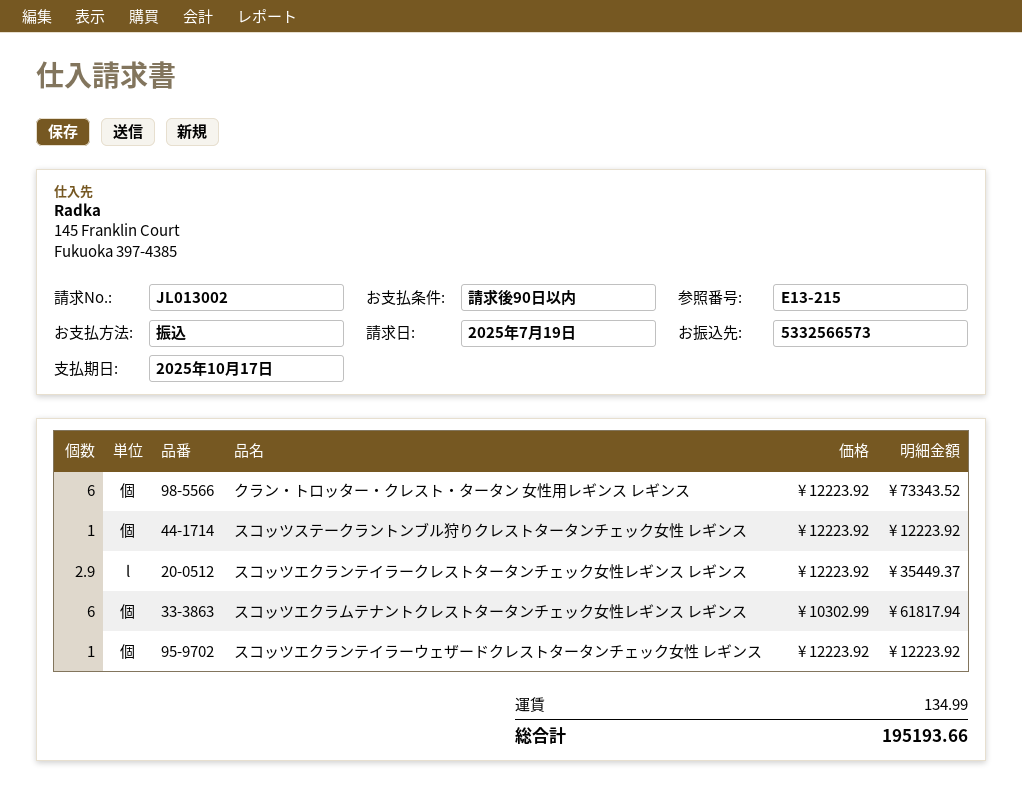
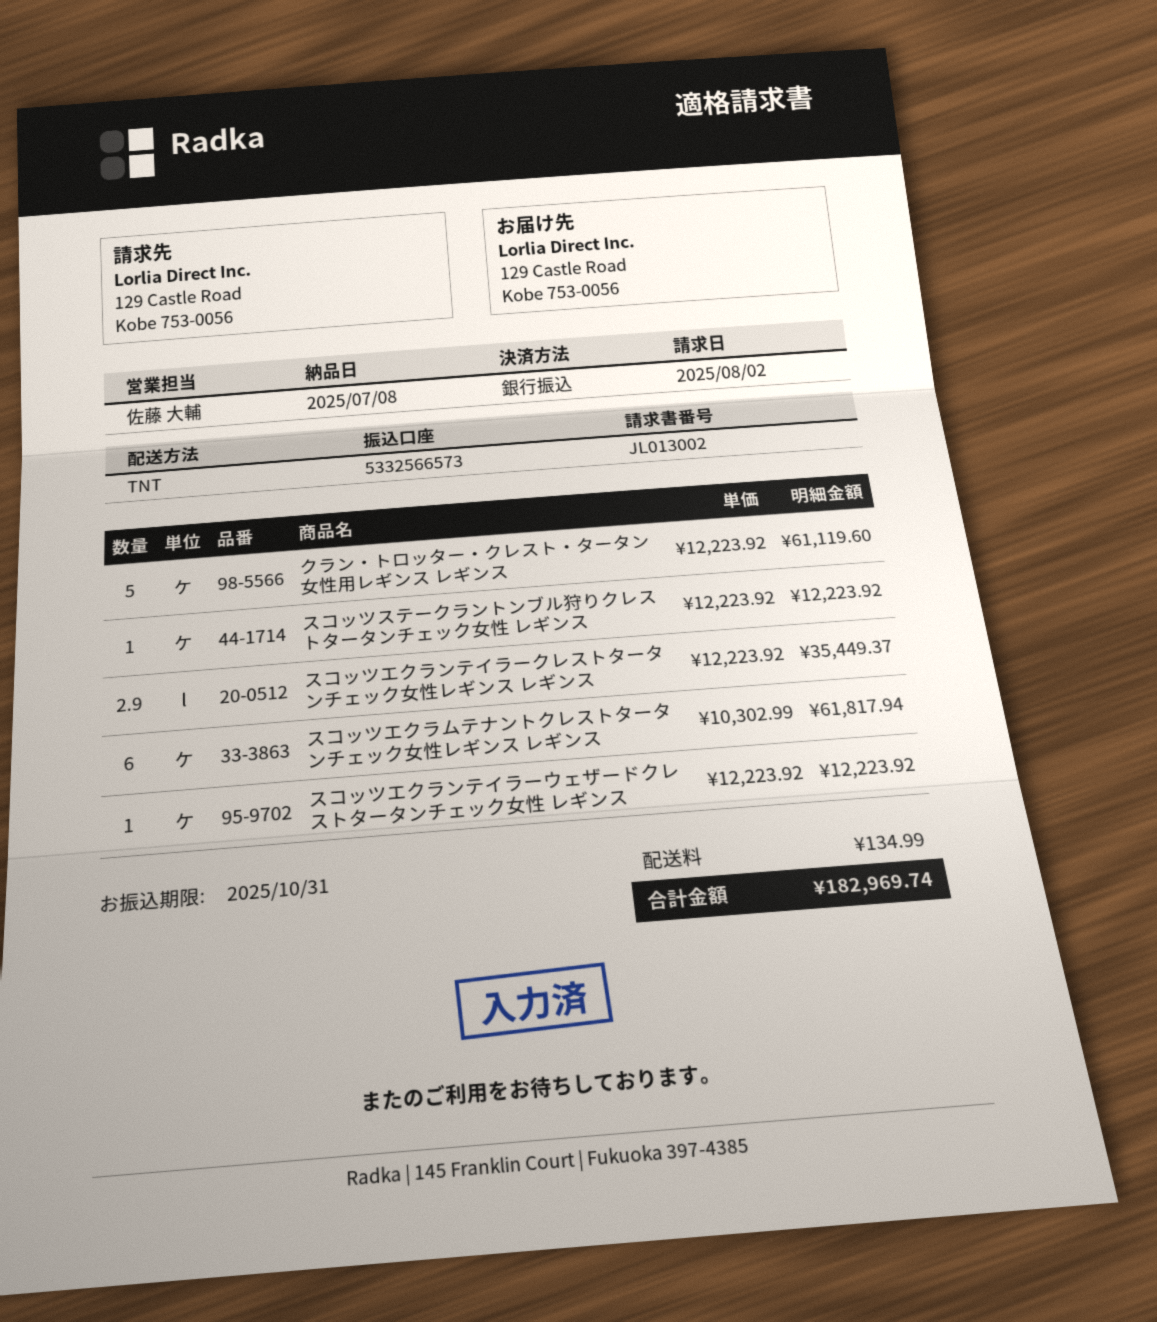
invoice date: 2025-07-19 -> 2025-08-02
due date: 2025-10-17 -> 2025-10-31
クラン・トロッター・クレスト・タータン 女性用レギンス レギンス: 6 x 12223.92 = 73343.52 -> 5 x 12223.92 = 61119.60
total: 195193.66 -> 182969.74

